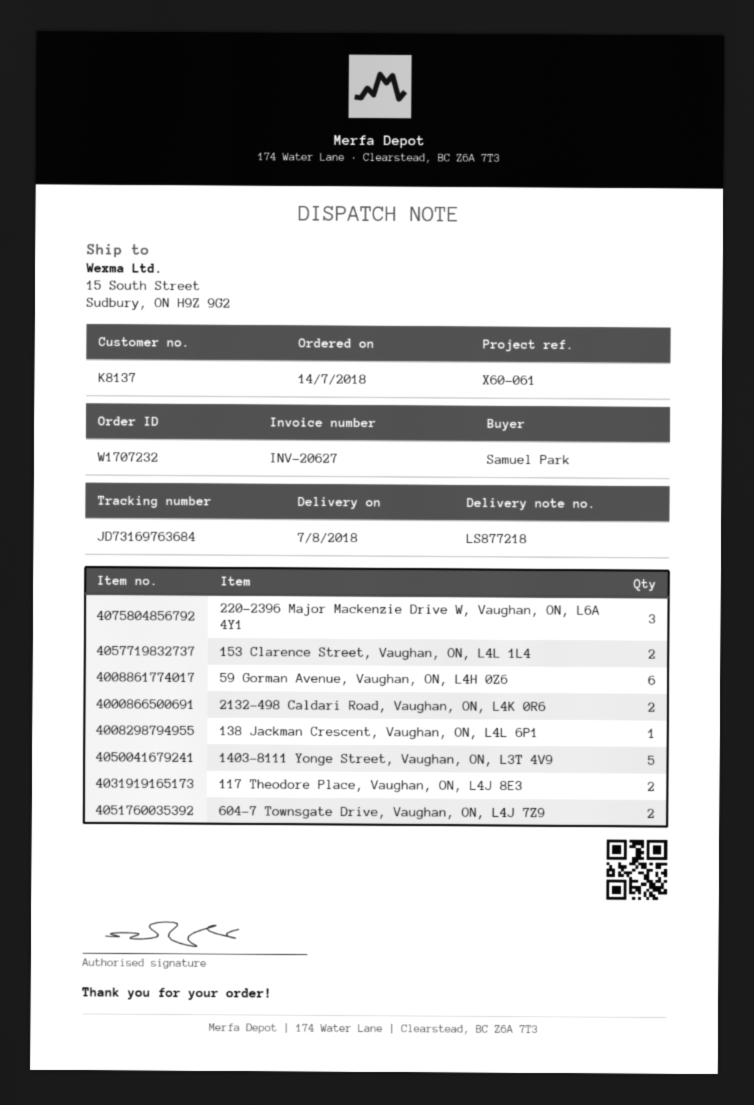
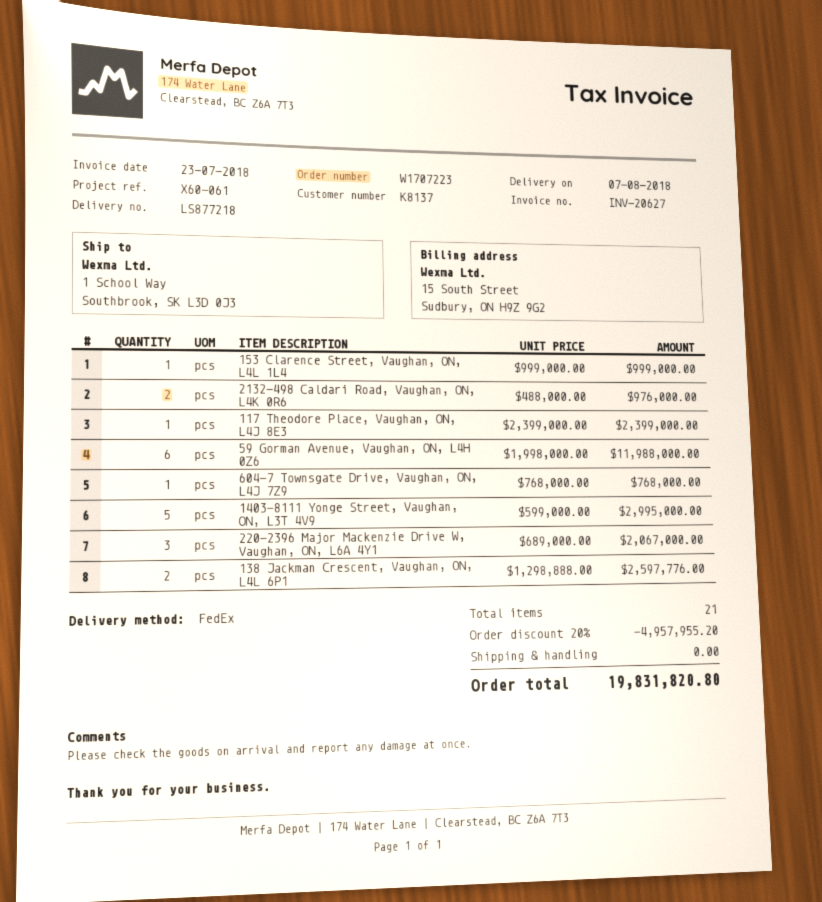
order number: W1707232 -> W1707223
ship to: 15 South Street, Sudbury, ON H9Z 9G2 -> 1 School Way, Southbrook, SK L3D 0J3
153 Clarence Street, Vaughan, ON, L4L 1L4: 2 -> 1
138 Jackman Crescent, Vaughan, ON, L4L 6P1: 1 -> 2
117 Theodore Place, Vaughan, ON, L4J 8E3: 2 -> 1
604-7 Townsgate Drive, Vaughan, ON, L4J 7Z9: 2 -> 1

